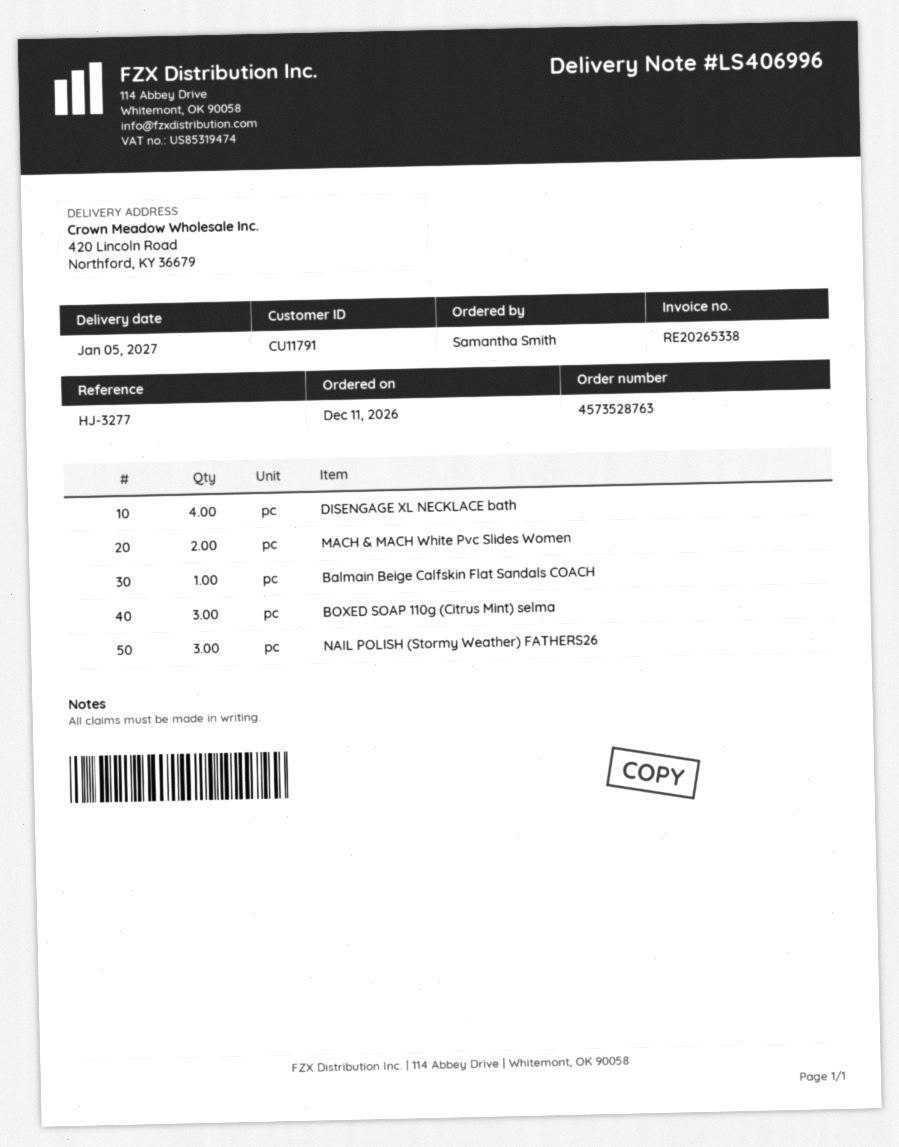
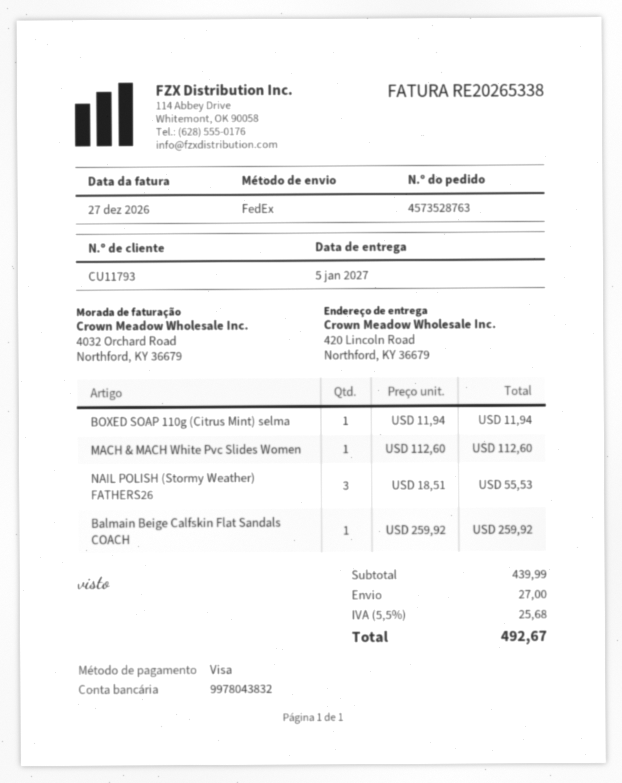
customer number: CU11791 -> CU11793
DISENGAGE XL NECKLACE bath: 4 -> none
MACH & MACH White Pvc Slides Women: 2 -> 1
BOXED SOAP 110g (Citrus Mint) selma: 3 -> 1

